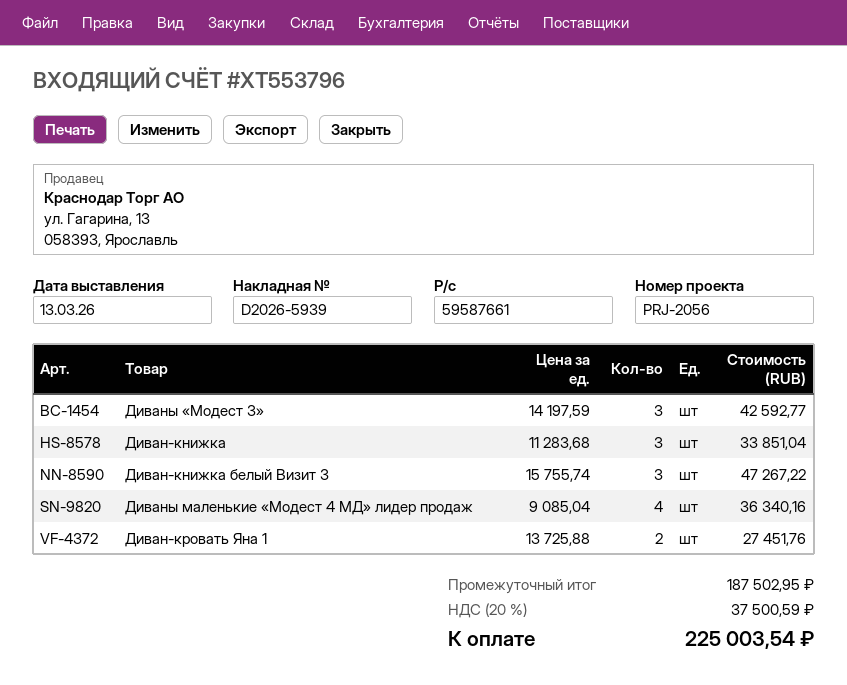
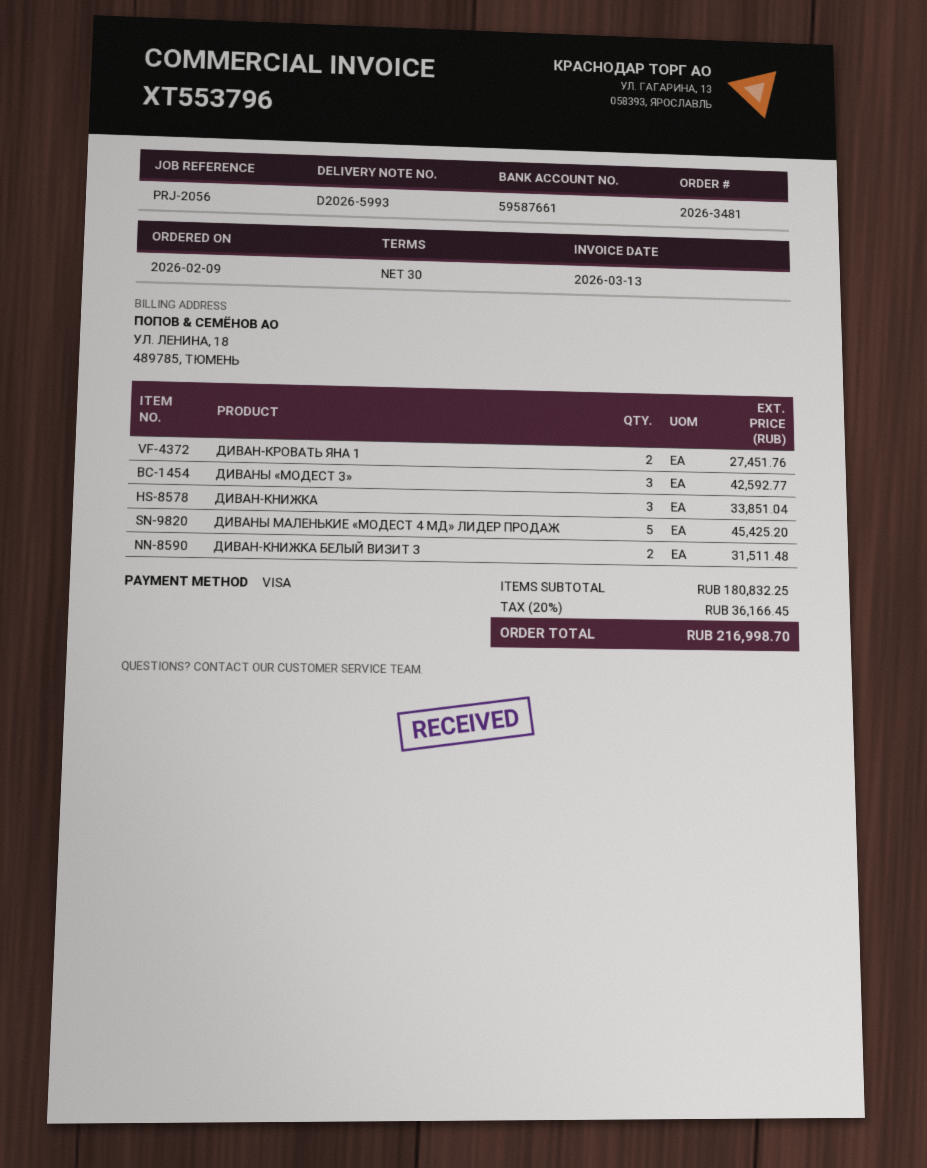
delivery note number: D2026-5939 -> D2026-5993
Диван-книжка белый Визит 3: 3 for 47267.22 -> 2 for 31511.48
Диваны маленькие «Модест 4 МД» лидер продаж: 4 for 36340.16 -> 5 for 45425.20
subtotal: 187502.95 -> 180832.25
tax: 20% = 37500.59 -> 20% = 36166.45
total: 225003.54 -> 216998.70

